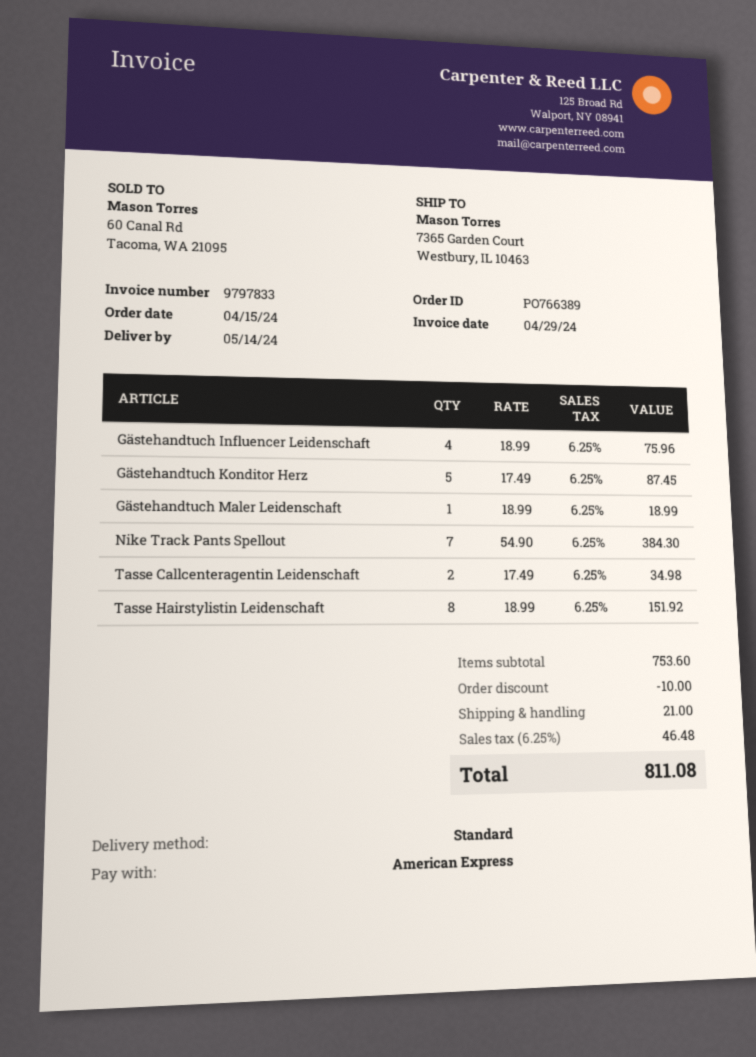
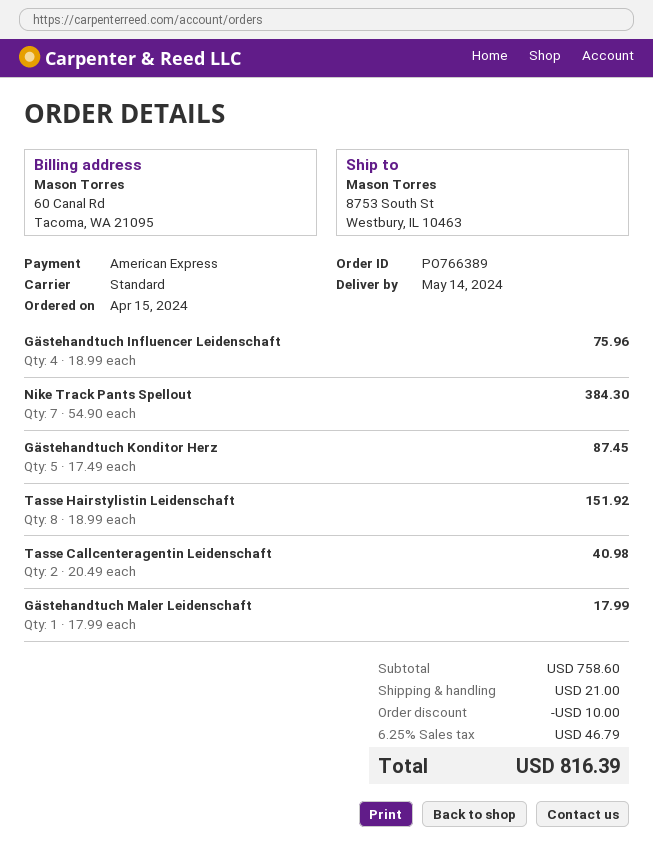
ship to: 7365 Garden Court, Westbury, IL 10463 -> 8753 South St, Westbury, IL 10463
Gästehandtuch Maler Leidenschaft: 1 x 18.99 = 18.99 -> 1 x 17.99 = 17.99
Tasse Callcenteragentin Leidenschaft: 2 x 17.49 = 34.98 -> 2 x 20.49 = 40.98
subtotal: 753.60 -> 758.60
tax: 6.25% = 46.48 -> 6.25% = 46.79
total: 811.08 -> 816.39

